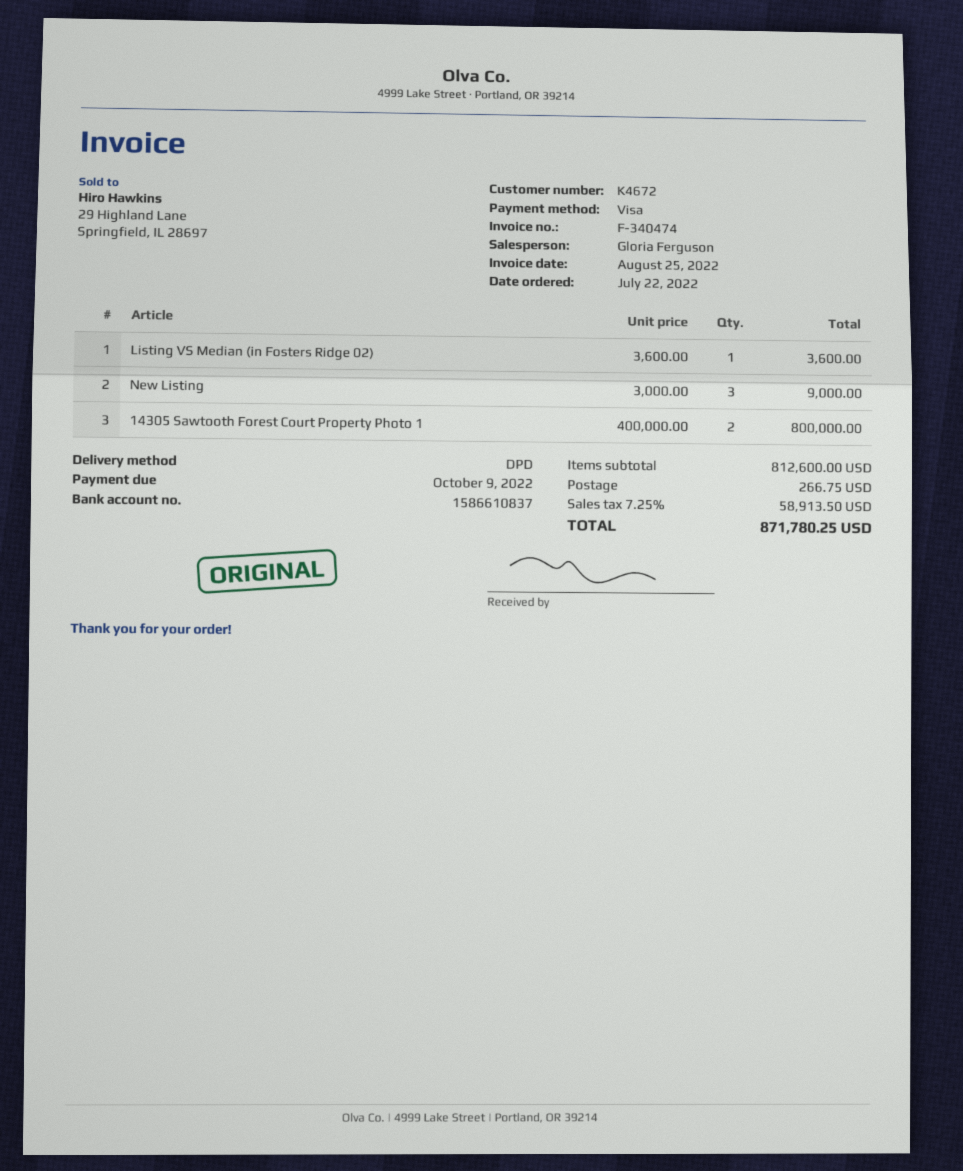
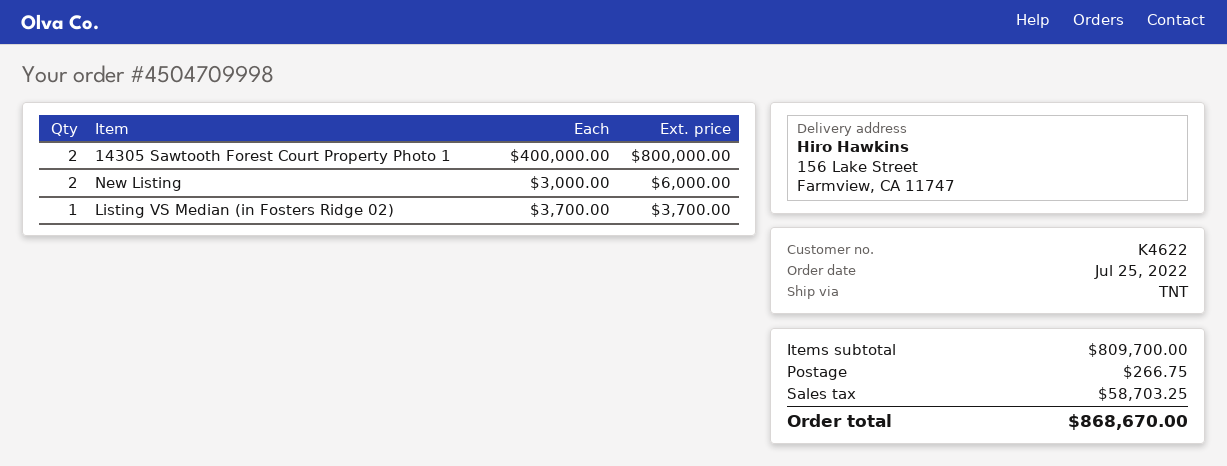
order date: 2022-07-22 -> 2022-07-25
customer number: K4672 -> K4622
shipping method: DPD -> TNT
Listing VS Median (in Fosters Ridge 02): 1 x 3600.00 = 3600.00 -> 1 x 3700.00 = 3700.00
New Listing: 3 x 3000.00 = 9000.00 -> 2 x 3000.00 = 6000.00
subtotal: 812600.00 -> 809700.00
tax: 58913.50 -> 58703.25
total: 871780.25 -> 868670.00

